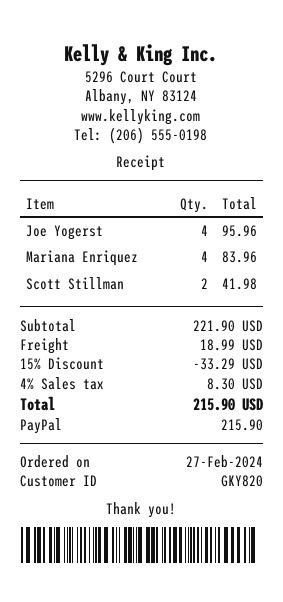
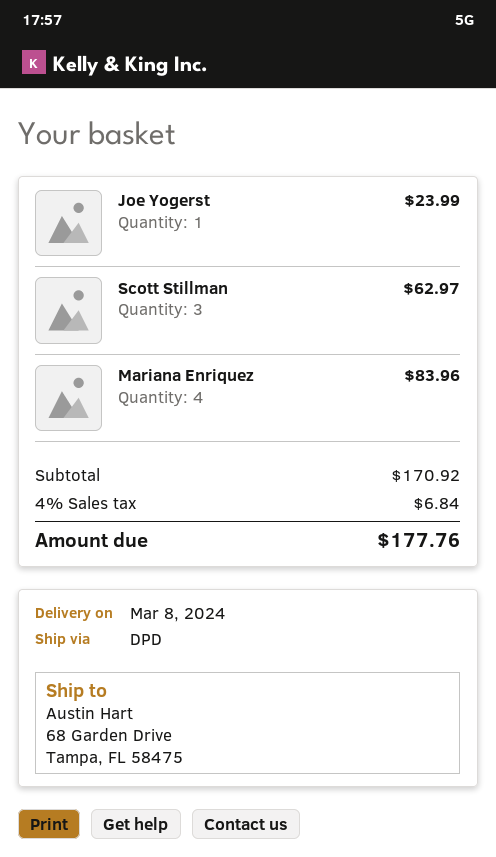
Joe Yogerst: 4 for 95.96 -> 1 for 23.99
Scott Stillman: 2 for 41.98 -> 3 for 62.97
subtotal: 221.90 -> 170.92
discount: 15% = 33.29 -> none
shipping: 18.99 -> none
tax: 4% = 8.30 -> 4% = 6.84
total: 215.90 -> 177.76

